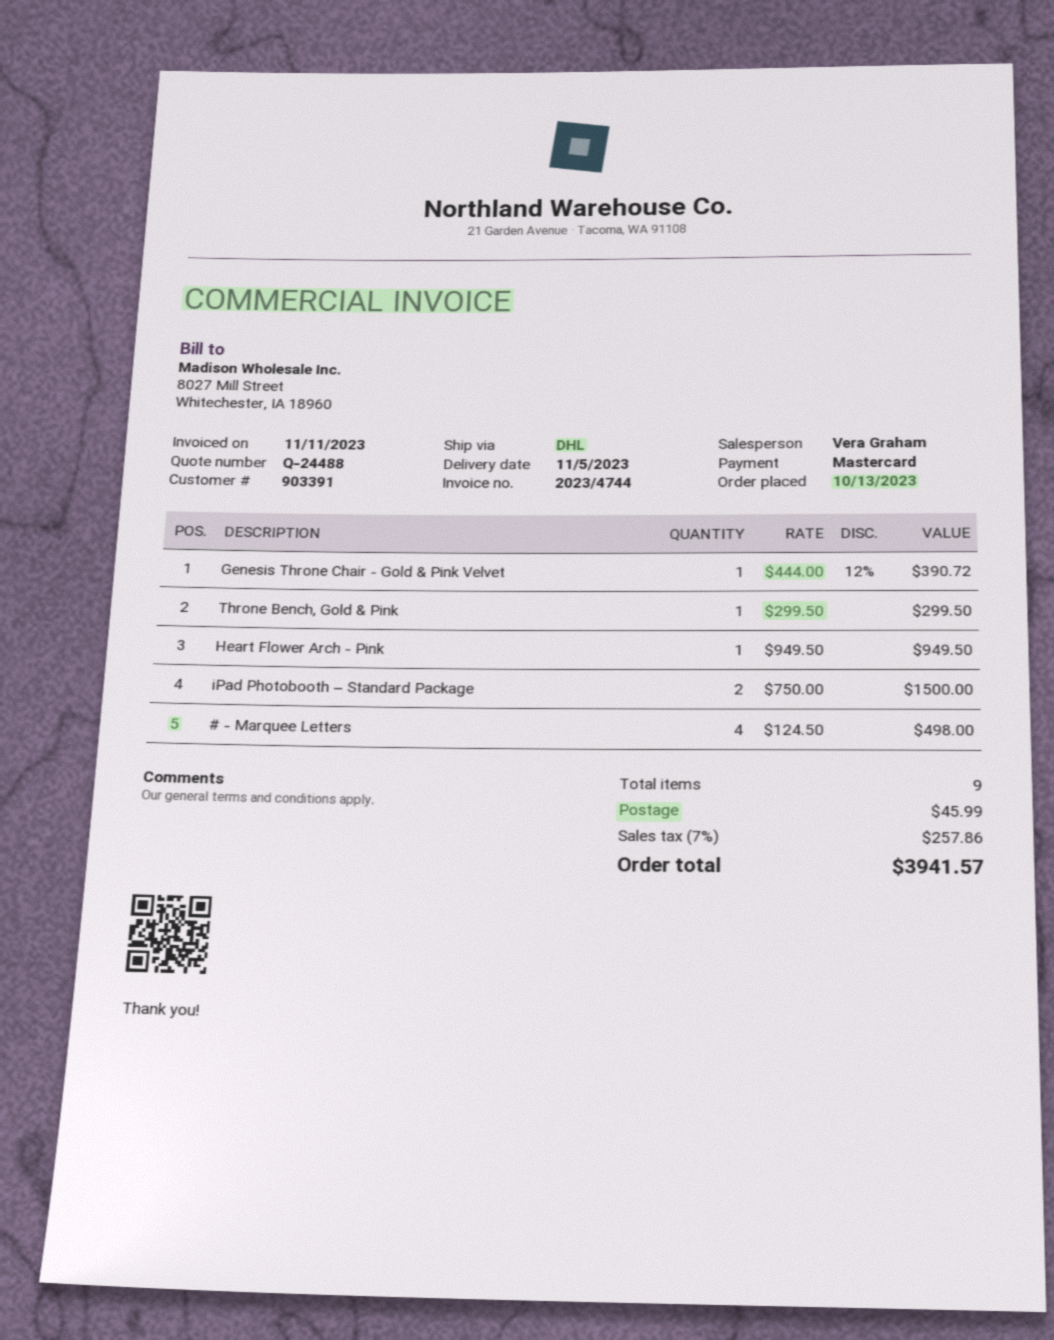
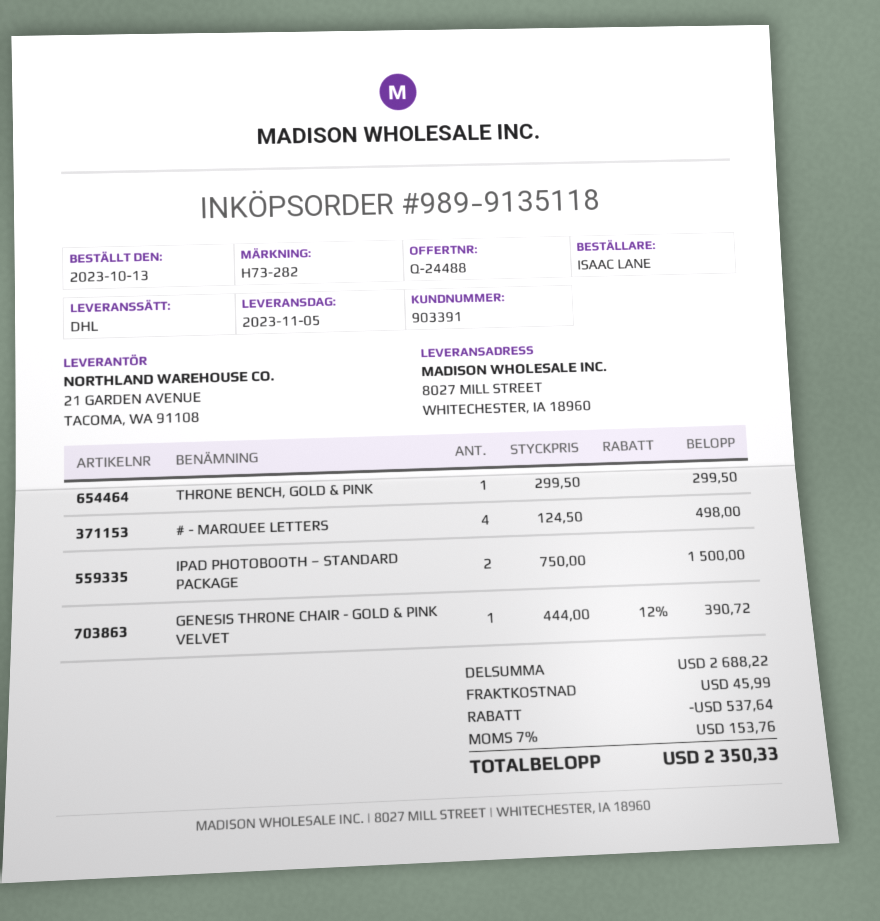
Heart Flower Arch - Pink: 1 x 949.50 = 949.50 -> none
discount: none -> 537.64
tax: 7% = 257.86 -> 7% = 153.76
total: 3941.57 -> 2350.33

